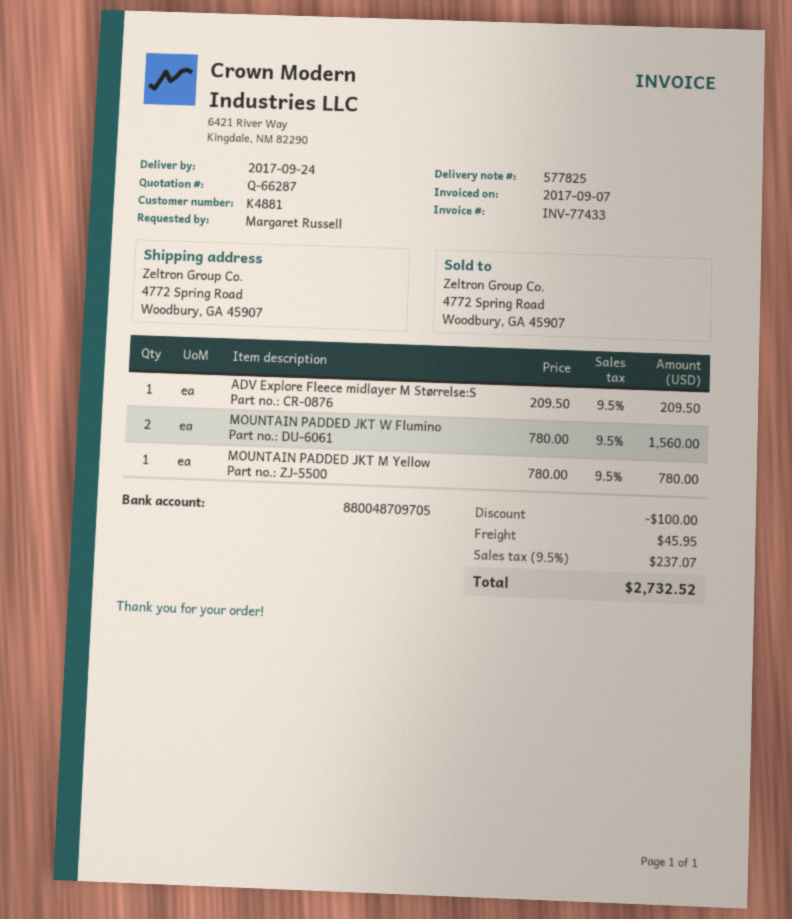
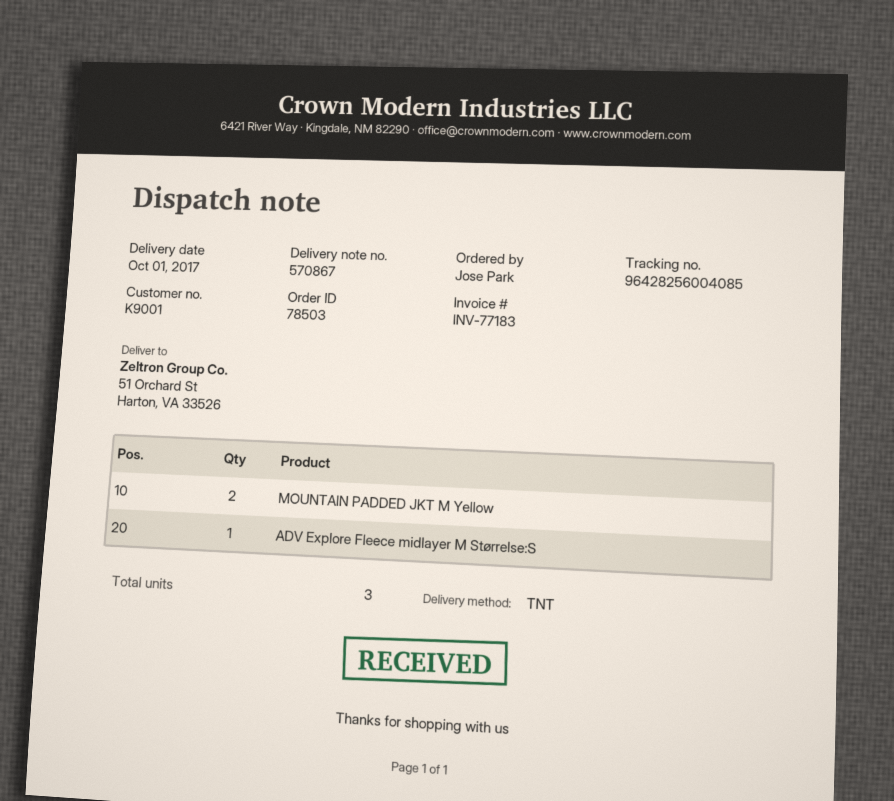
delivery note number: 577825 -> 570867
delivery date: 2017-09-24 -> 2017-10-01
invoice number: INV-77433 -> INV-77183
customer number: K4881 -> K9001
ordered by: Margaret Russell -> Jose Park
ship to: 4772 Spring Road, Woodbury, GA 45907 -> 51 Orchard St, Harton, VA 33526
MOUNTAIN PADDED JKT W Flumino: 2 -> none
MOUNTAIN PADDED JKT M Yellow: 1 -> 2

